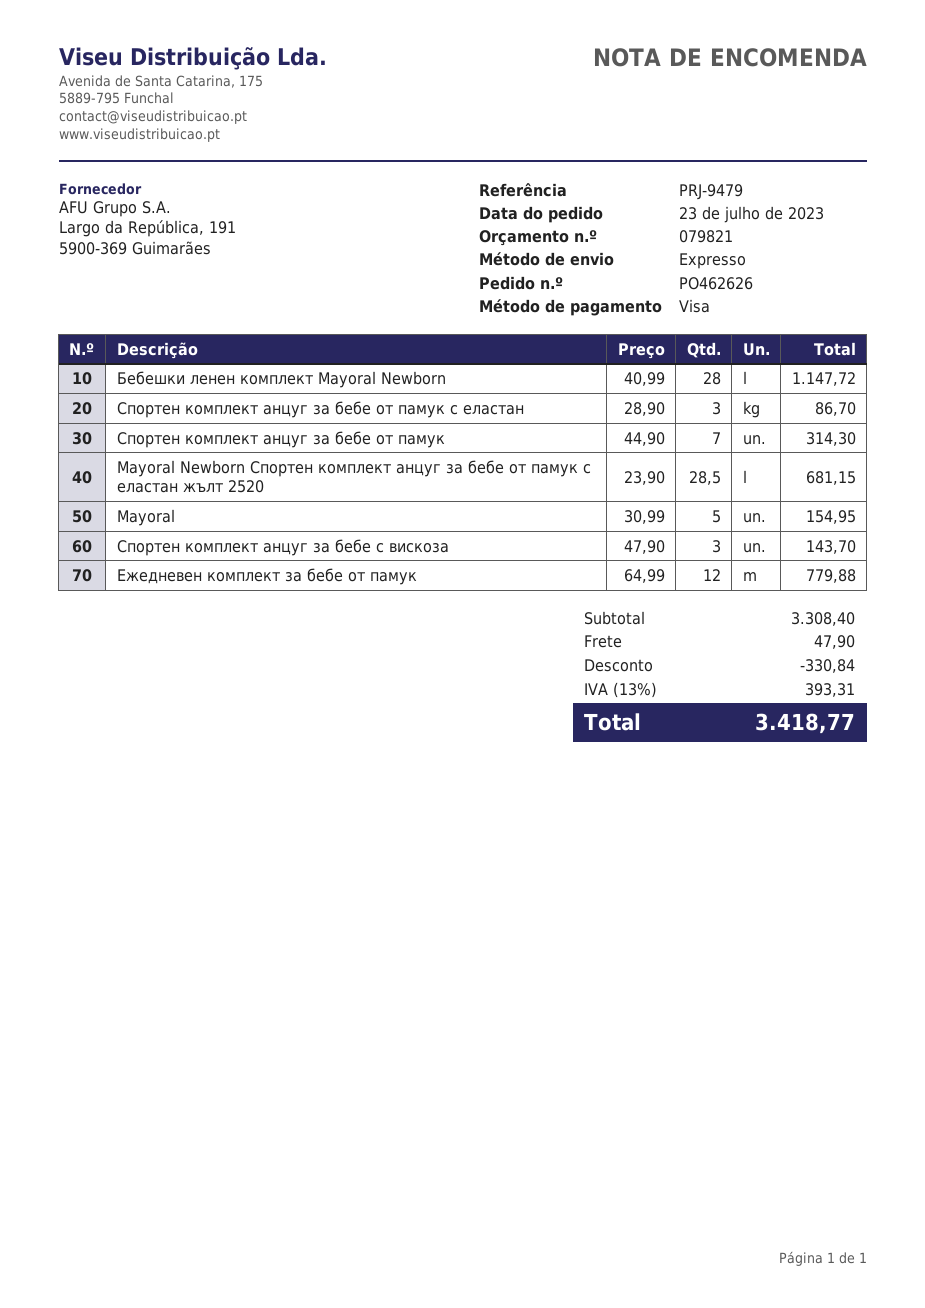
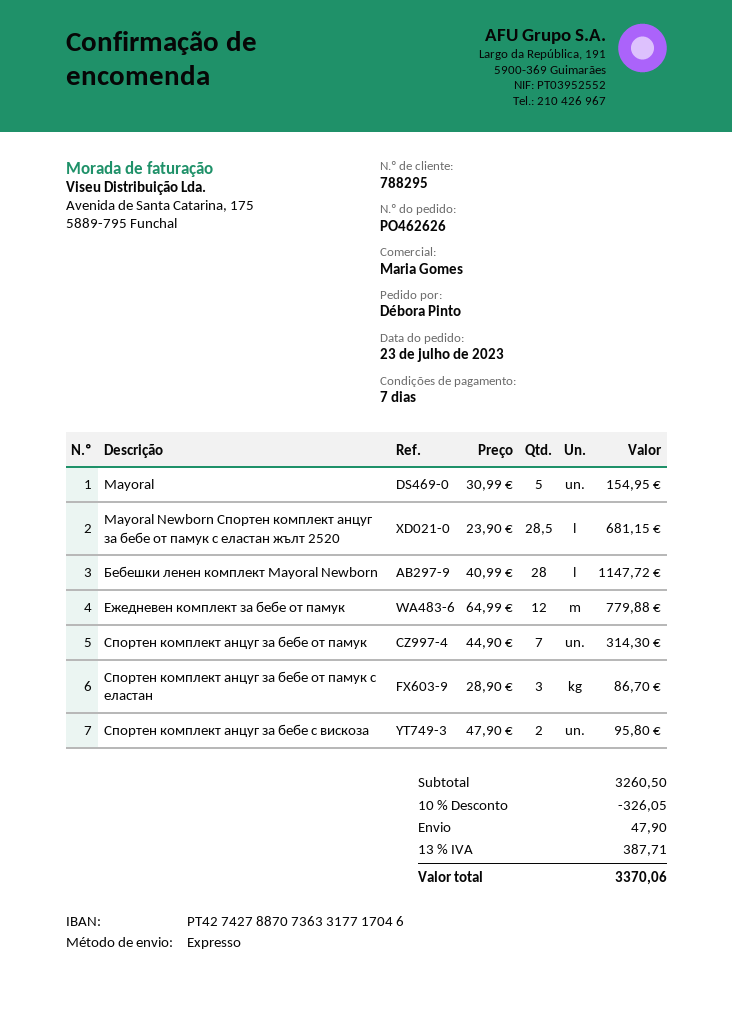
Спортен комплект анцуг за бебе с вискоза: 3 x 47.90 = 143.70 -> 2 x 47.90 = 95.80
subtotal: 3308.40 -> 3260.50
discount: 330.84 -> 326.05
tax: 13% = 393.31 -> 13% = 387.71
total: 3418.77 -> 3370.06

